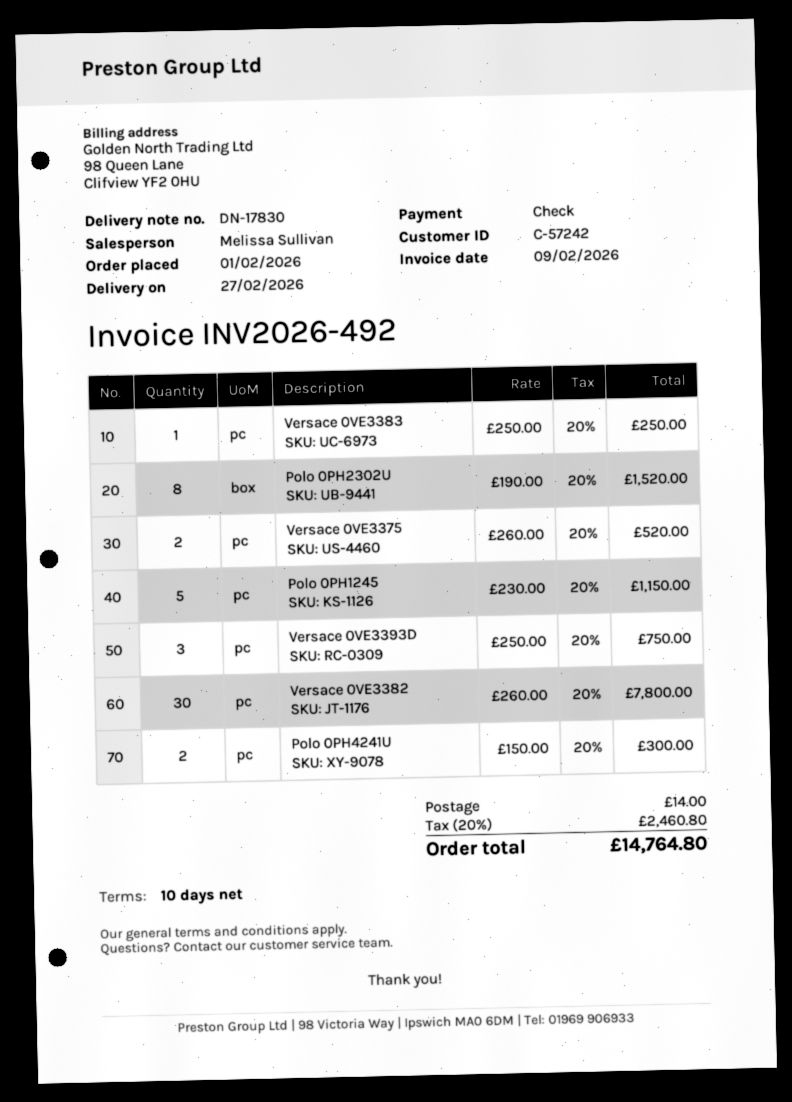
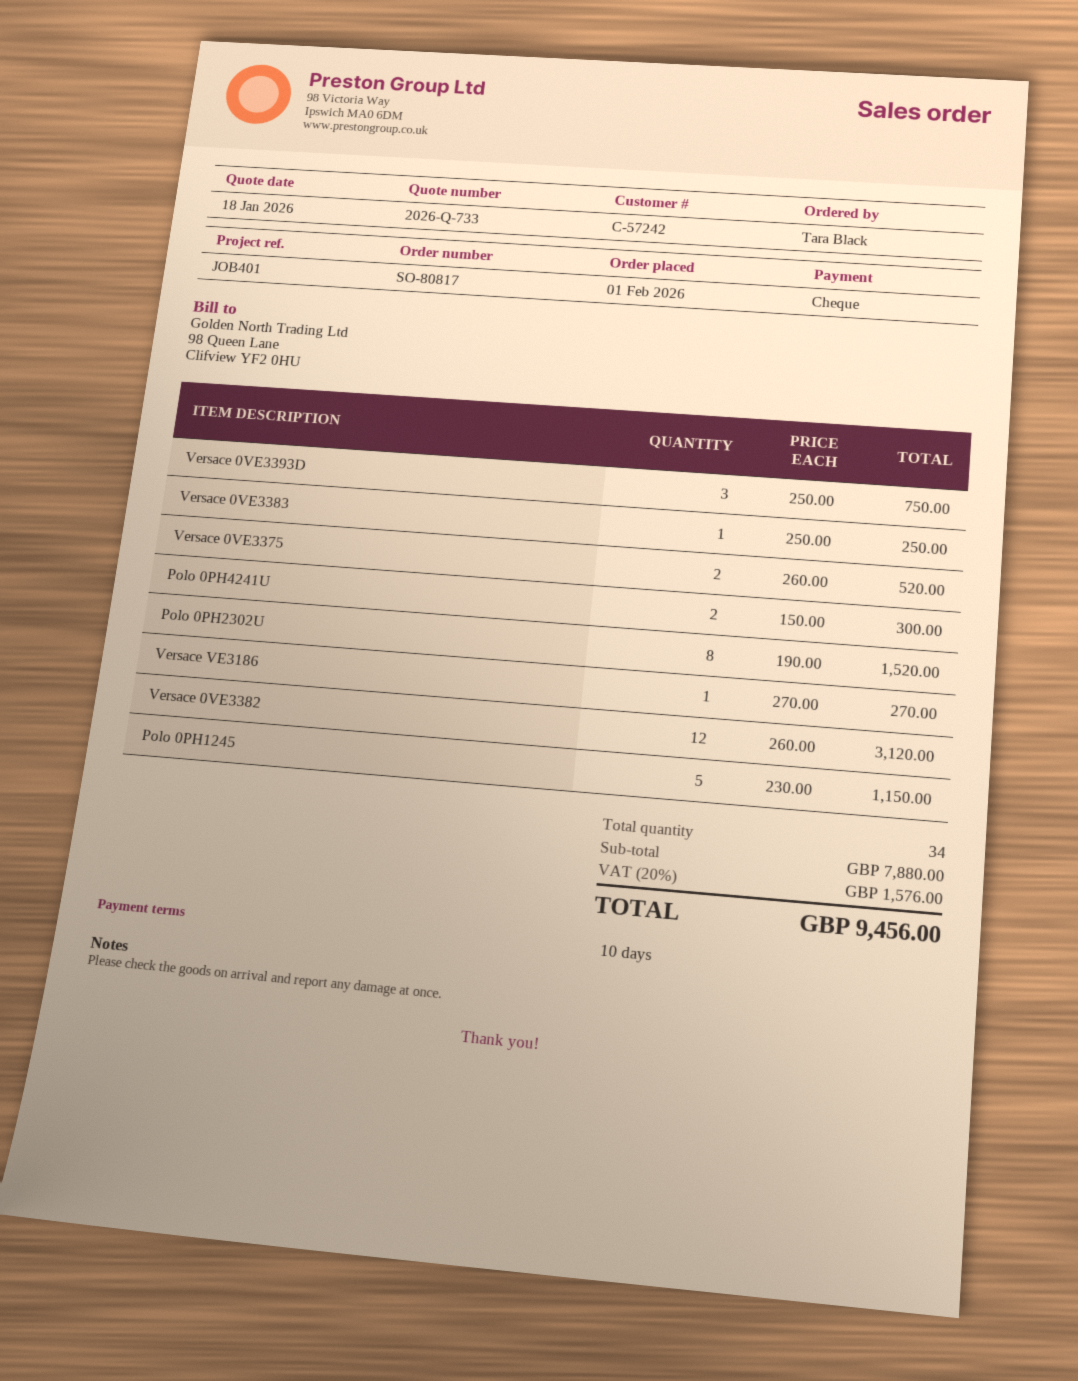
Versace 0VE3382: 30 x 260.00 = 7800.00 -> 12 x 260.00 = 3120.00
Versace VE3186: none -> 1 x 270.00 = 270.00
shipping: 14.00 -> none
tax: 20% = 2460.80 -> 20% = 1576.00
total: 14764.80 -> 9456.00

